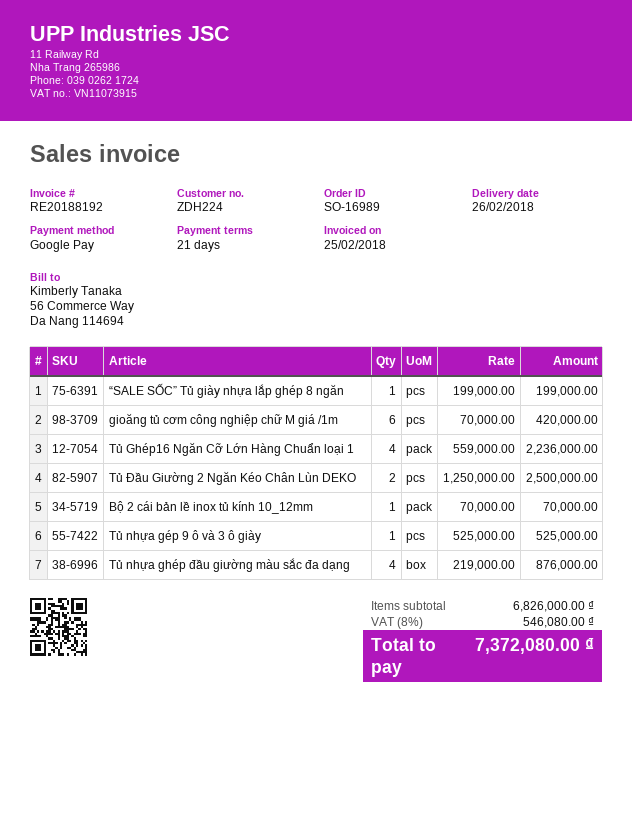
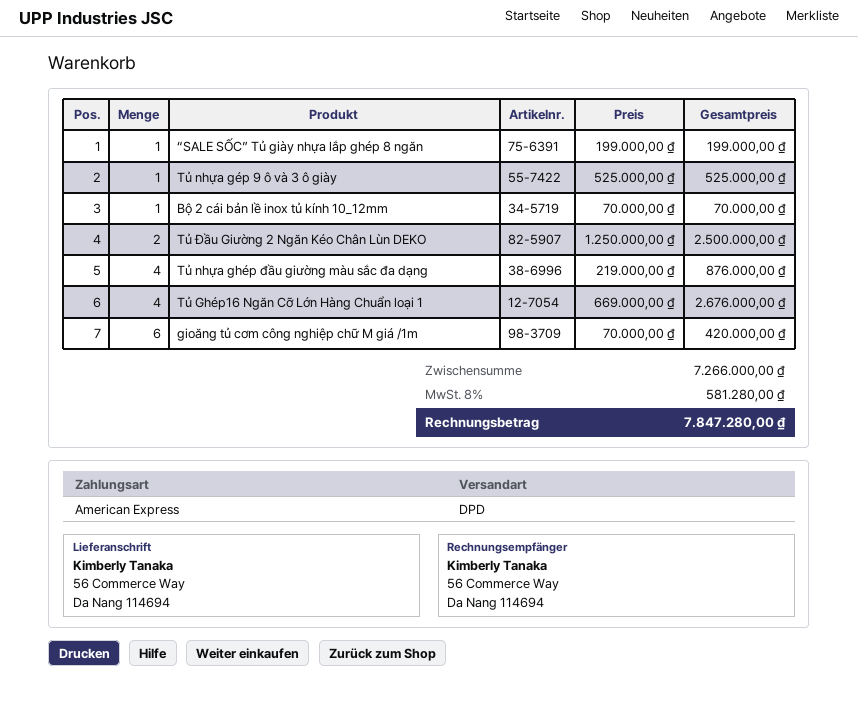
payment method: Google Pay -> American Express
Tủ Ghép16 Ngăn Cỡ Lớn Hàng Chuẩn loại 1: 4 x 559000.00 = 2236000.00 -> 4 x 669000.00 = 2676000.00
subtotal: 6826000.00 -> 7266000.00
tax: 8% = 546080.00 -> 8% = 581280.00
total: 7372080.00 -> 7847280.00

